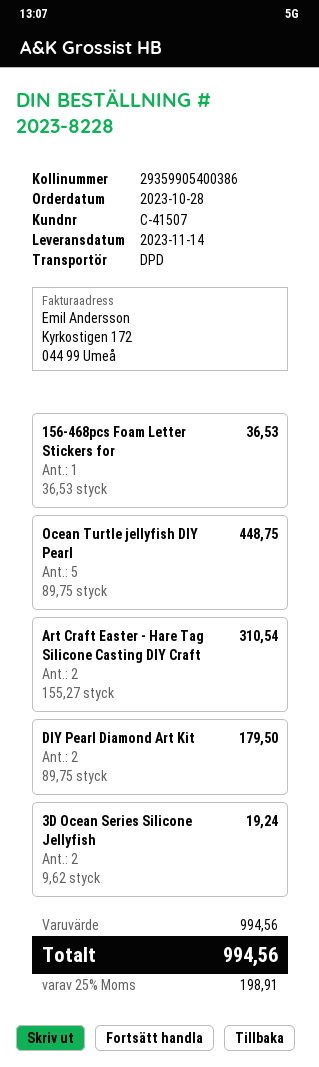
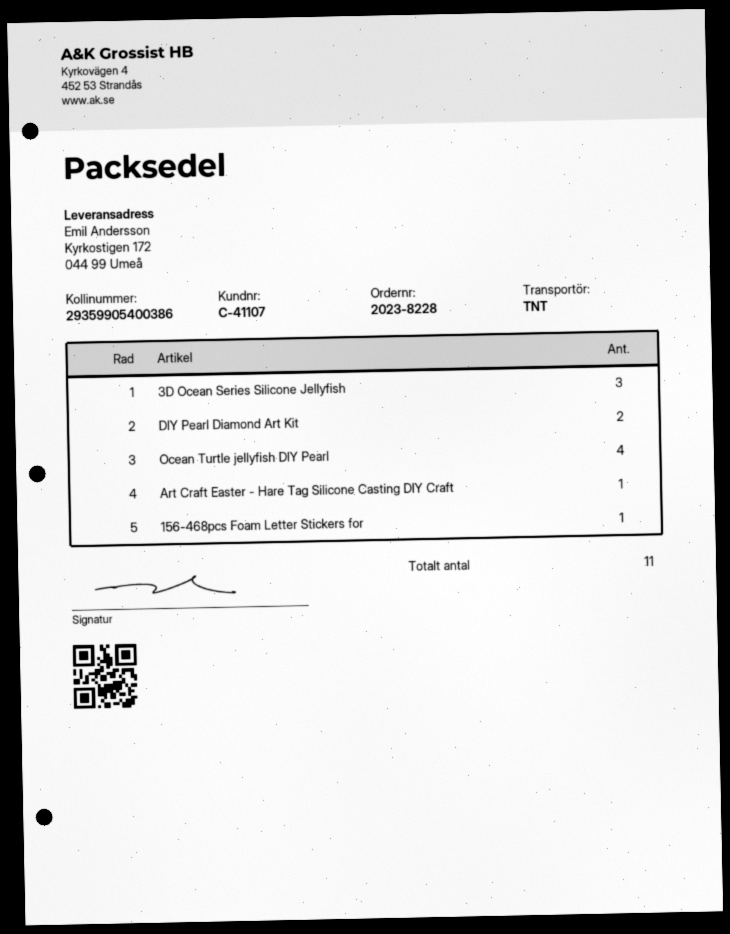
customer number: C-41507 -> C-41107
shipping method: DPD -> TNT
Ocean Turtle jellyfish DIY Pearl: 5 -> 4
Art Craft Easter - Hare Tag Silicone Casting DIY Craft: 2 -> 1
3D Ocean Series Silicone Jellyfish: 2 -> 3

